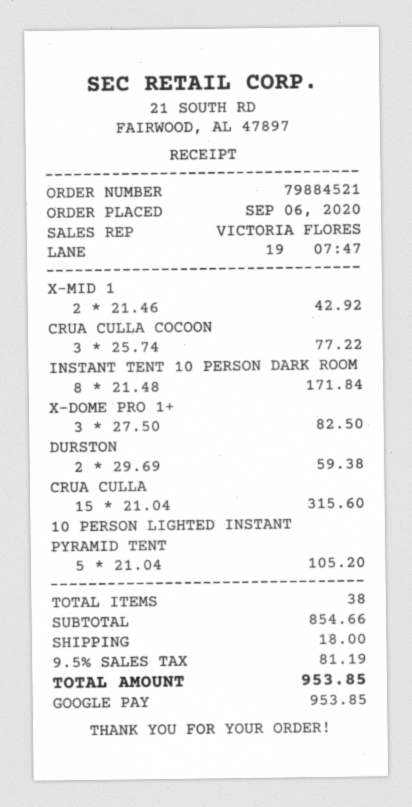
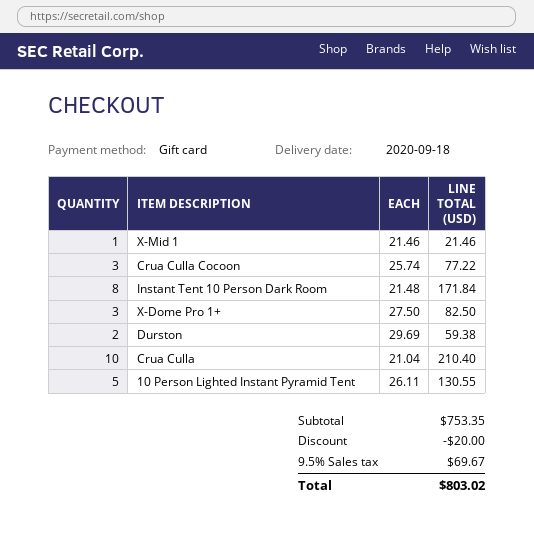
payment method: Google Pay -> gift card
X-MID 1: 2 x 21.46 = 42.92 -> 1 x 21.46 = 21.46
CRUA CULLA: 15 x 21.04 = 315.60 -> 10 x 21.04 = 210.40
10 PERSON LIGHTED INSTANT PYRAMID TENT: 5 x 21.04 = 105.20 -> 5 x 26.11 = 130.55
subtotal: 854.66 -> 753.35
discount: none -> 20.00
shipping: 18.00 -> none
tax: 9.5% = 81.19 -> 9.5% = 69.67
total: 953.85 -> 803.02

